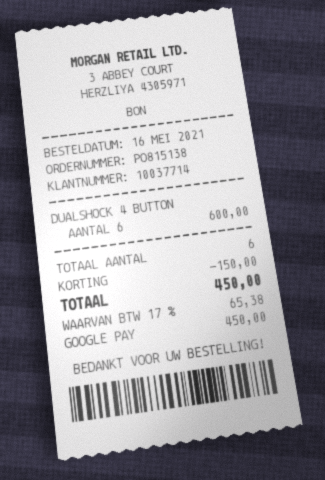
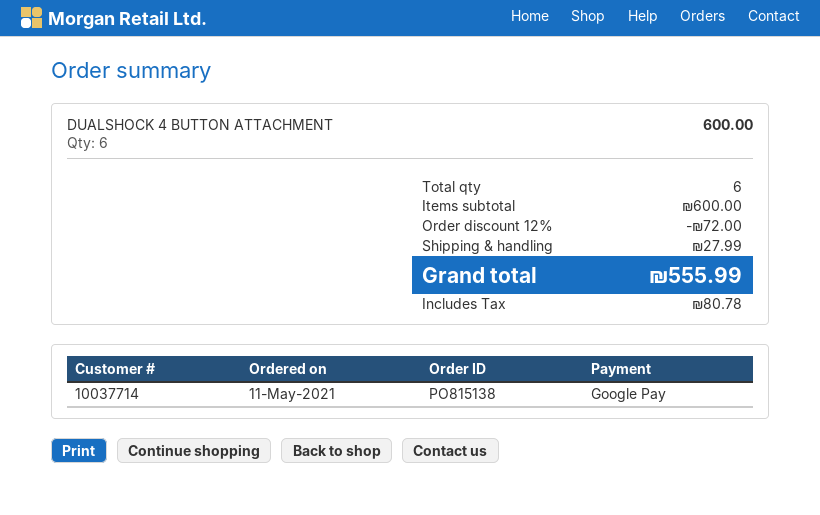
order date: 2021-05-16 -> 2021-05-11
discount: 150.00 -> 72.00
shipping: none -> 27.99
tax: 65.38 -> 80.78
total: 450.00 -> 555.99

